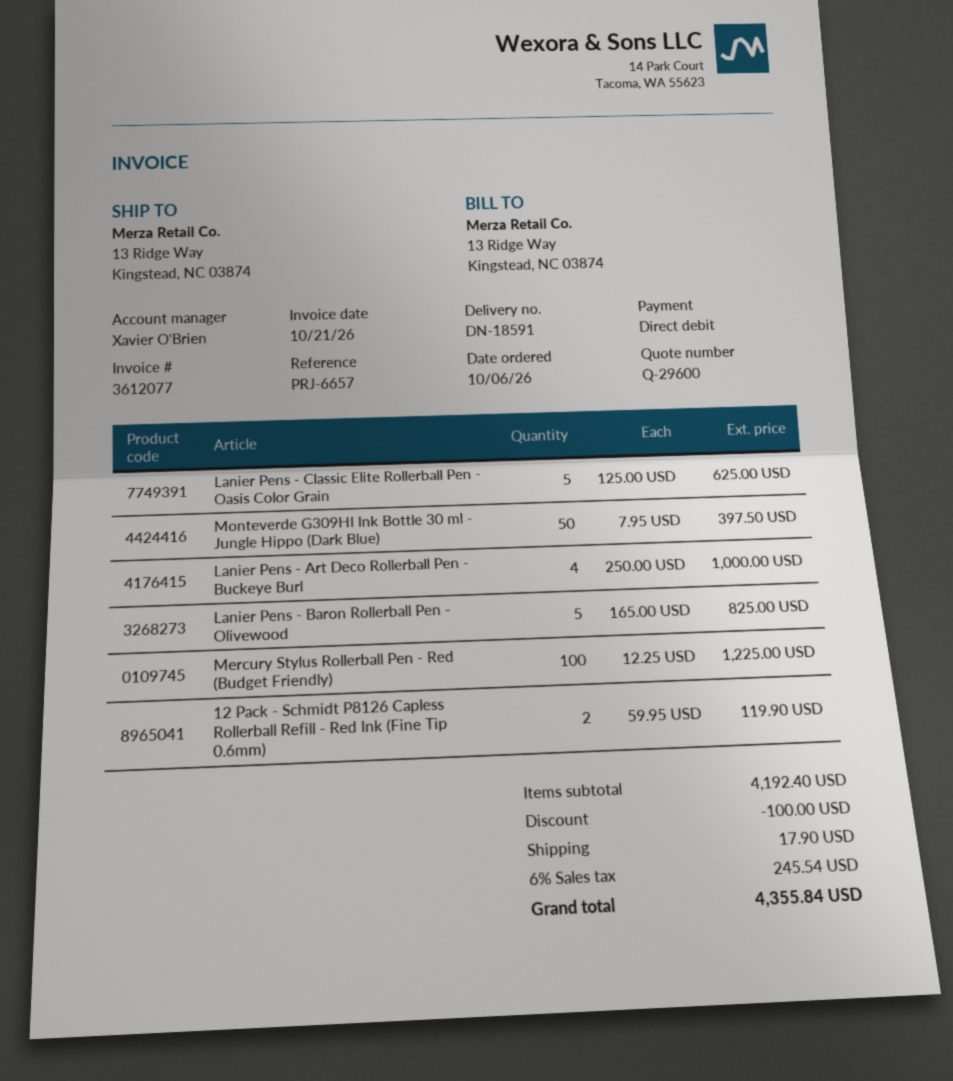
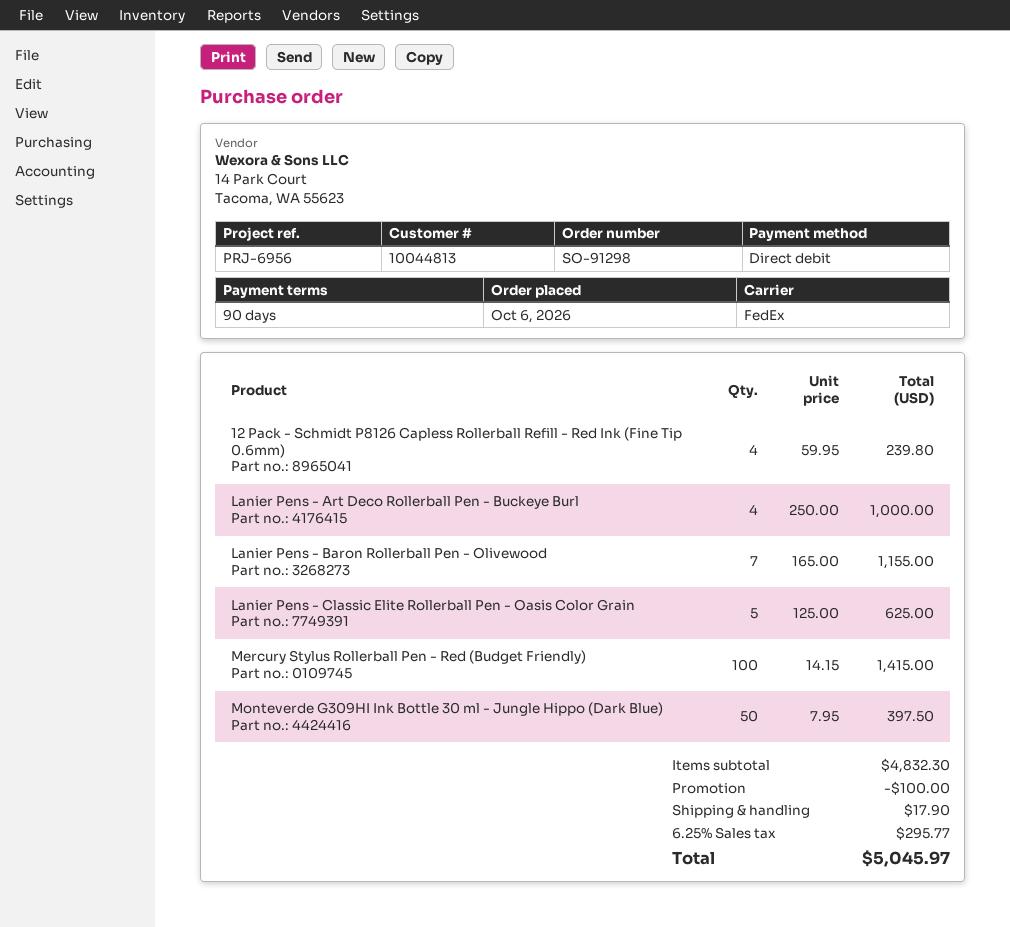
reference: PRJ-6657 -> PRJ-6956
Lanier Pens - Baron Rollerball Pen - Olivewood: 5 x 165.00 = 825.00 -> 7 x 165.00 = 1155.00
Mercury Stylus Rollerball Pen - Red (Budget Friendly): 100 x 12.25 = 1225.00 -> 100 x 14.15 = 1415.00
12 Pack - Schmidt P8126 Capless Rollerball Refill - Red Ink (Fine Tip 0.6mm): 2 x 59.95 = 119.90 -> 4 x 59.95 = 239.80
subtotal: 4192.40 -> 4832.30
tax: 6% = 245.54 -> 6.25% = 295.77
total: 4355.84 -> 5045.97

